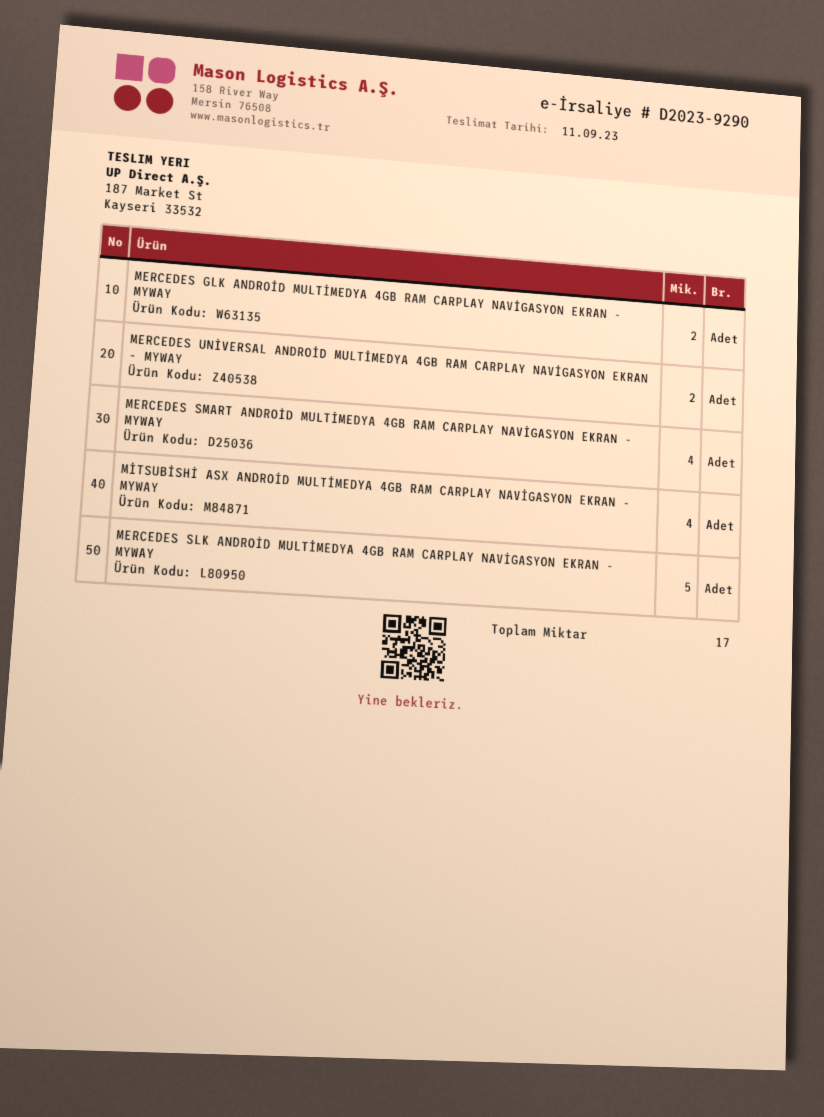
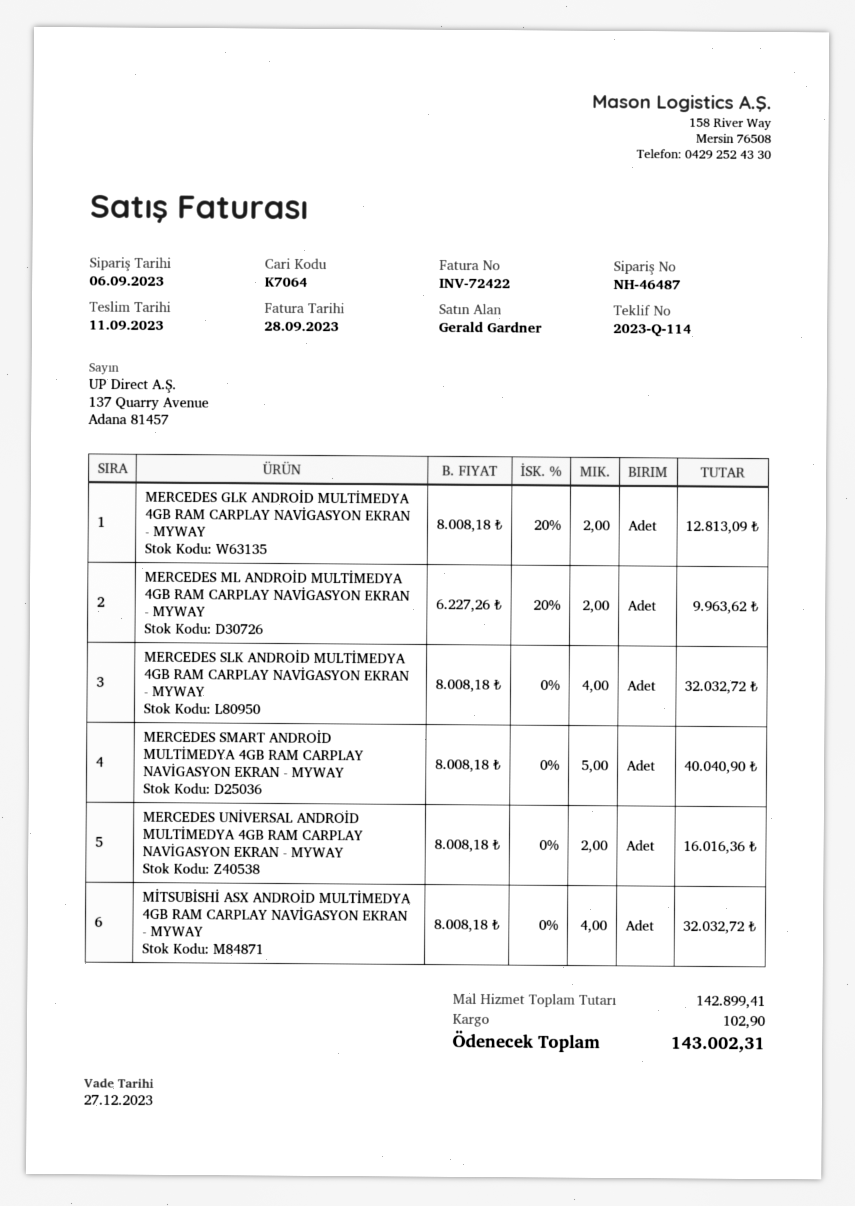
MERCEDES SMART ANDROİD MULTİMEDYA 4GB RAM CARPLAY NAVİGASYON EKRAN - MYWAY: 4 -> 5
MERCEDES SLK ANDROİD MULTİMEDYA 4GB RAM CARPLAY NAVİGASYON EKRAN - MYWAY: 5 -> 4
MERCEDES ML ANDROİD MULTİMEDYA 4GB RAM CARPLAY NAVİGASYON EKRAN - MYWAY: none -> 2

